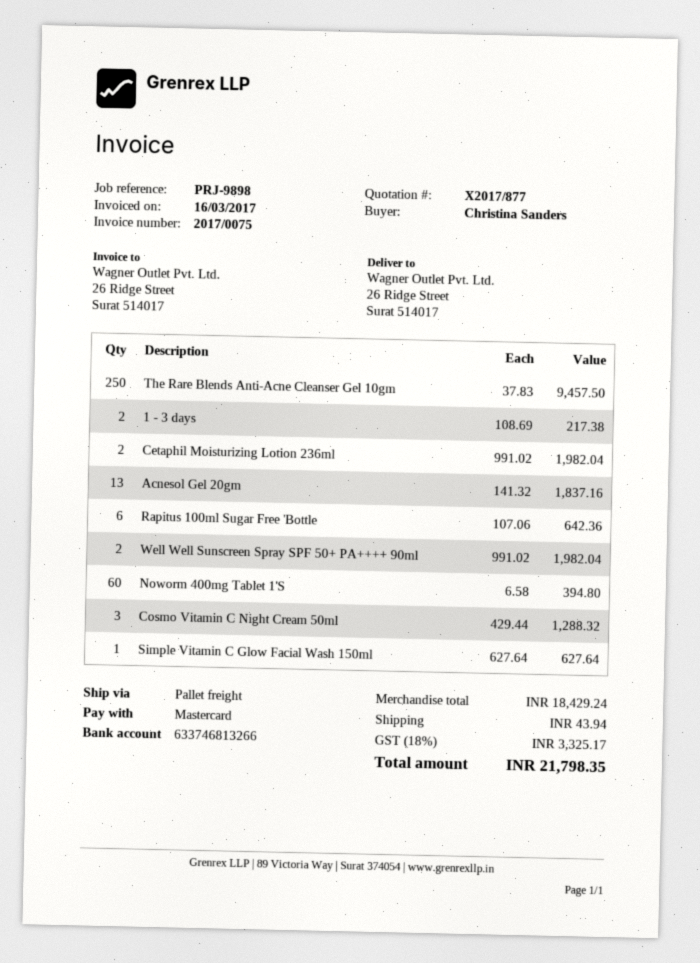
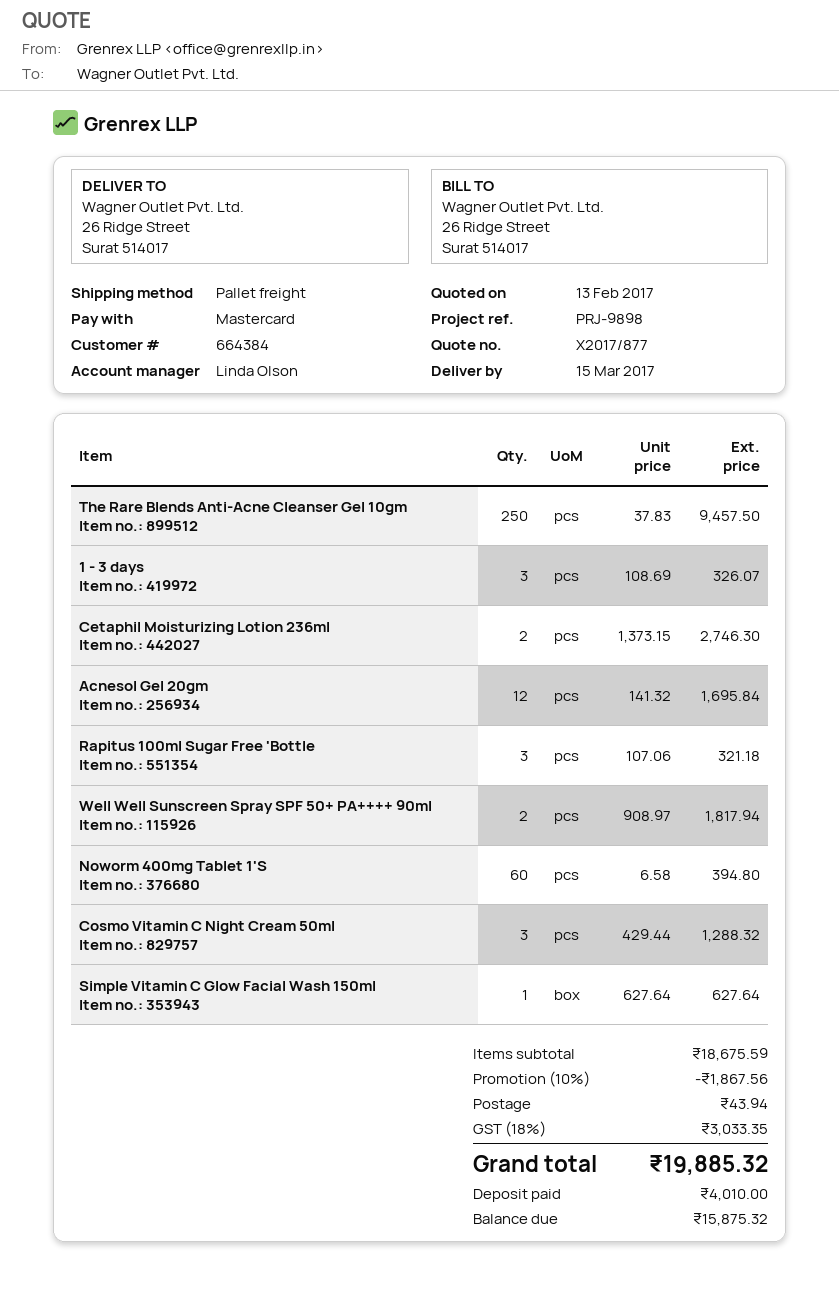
1 - 3 days: 2 x 108.69 = 217.38 -> 3 x 108.69 = 326.07
Cetaphil Moisturizing Lotion 236ml: 2 x 991.02 = 1982.04 -> 2 x 1373.15 = 2746.30
Acnesol Gel 20gm: 13 x 141.32 = 1837.16 -> 12 x 141.32 = 1695.84
Rapitus 100ml Sugar Free 'Bottle: 6 x 107.06 = 642.36 -> 3 x 107.06 = 321.18
Well Well Sunscreen Spray SPF 50+ PA++++ 90ml: 2 x 991.02 = 1982.04 -> 2 x 908.97 = 1817.94
subtotal: 18429.24 -> 18675.59
discount: none -> 10% = 1867.56
tax: 18% = 3325.17 -> 18% = 3033.35
total: 21798.35 -> 19885.32

